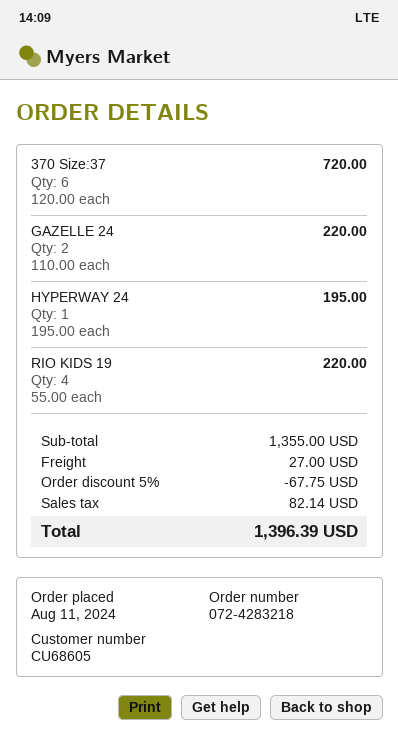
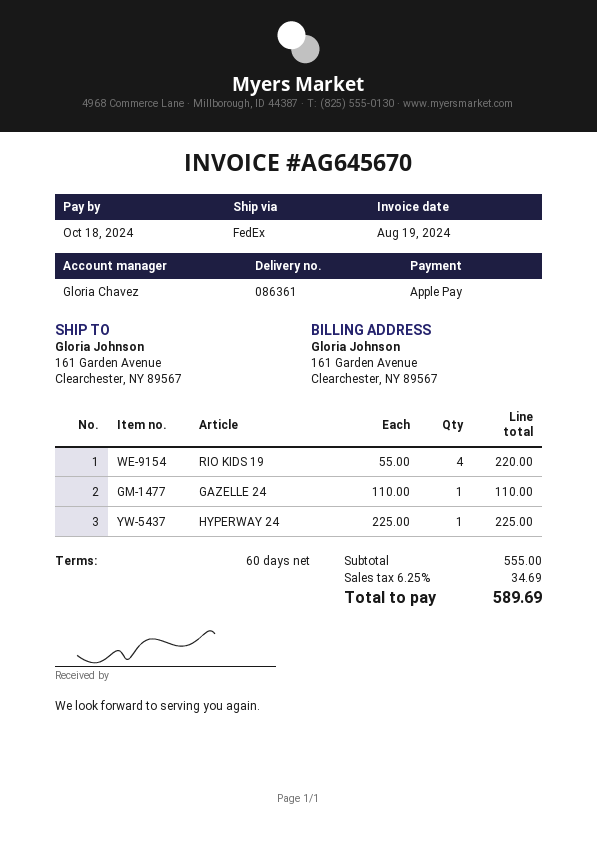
370 Size:37: 6 x 120.00 = 720.00 -> none
GAZELLE 24: 2 x 110.00 = 220.00 -> 1 x 110.00 = 110.00
HYPERWAY 24: 1 x 195.00 = 195.00 -> 1 x 225.00 = 225.00
subtotal: 1355.00 -> 555.00
discount: 5% = 67.75 -> none
shipping: 27.00 -> none
tax: 82.14 -> 34.69
total: 1396.39 -> 589.69

